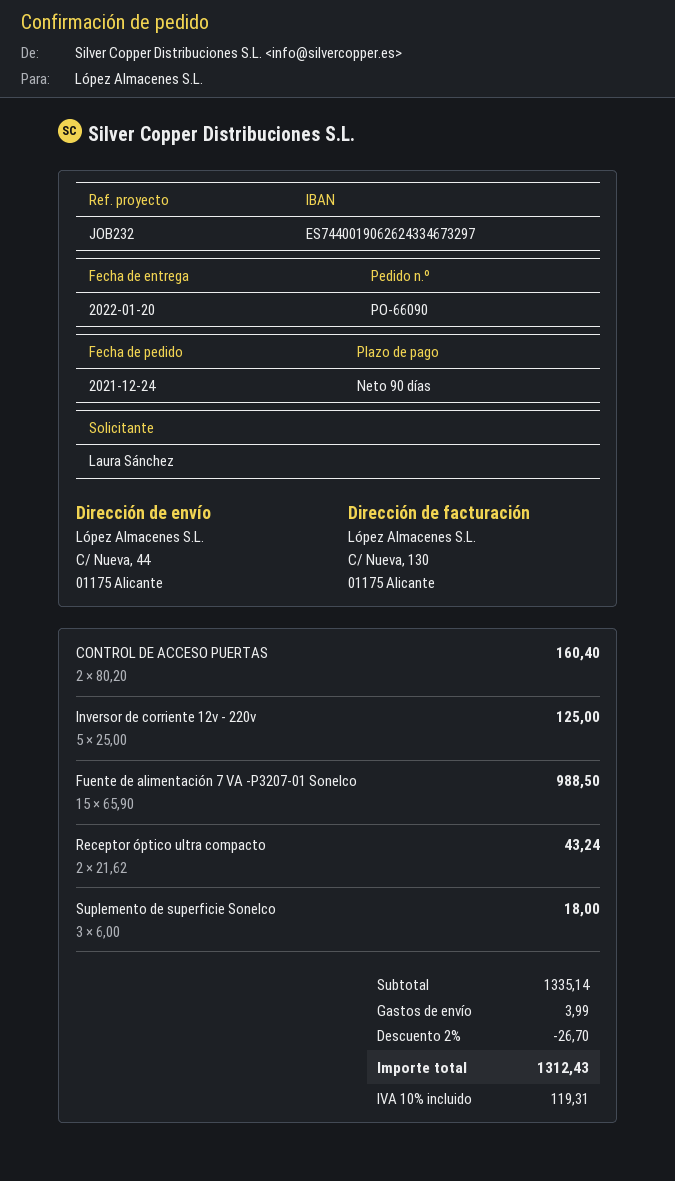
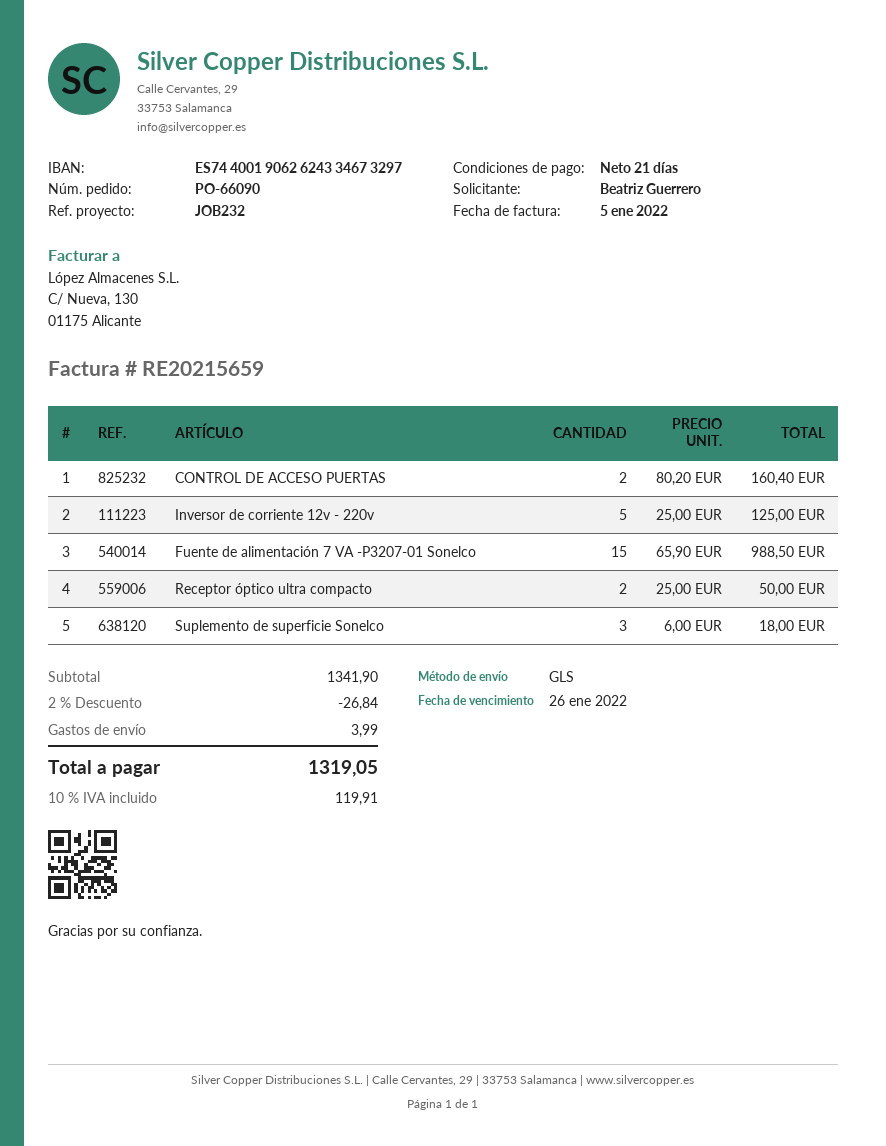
payment terms: 90 days -> 21 days
ordered by: Laura Sánchez -> Beatriz Guerrero
Receptor óptico ultra compacto: 2 x 21.62 = 43.24 -> 2 x 25.00 = 50.00
subtotal: 1335.14 -> 1341.90
discount: 2% = 26.70 -> 2% = 26.84
tax: 10% = 119.31 -> 10% = 119.91
total: 1312.43 -> 1319.05

